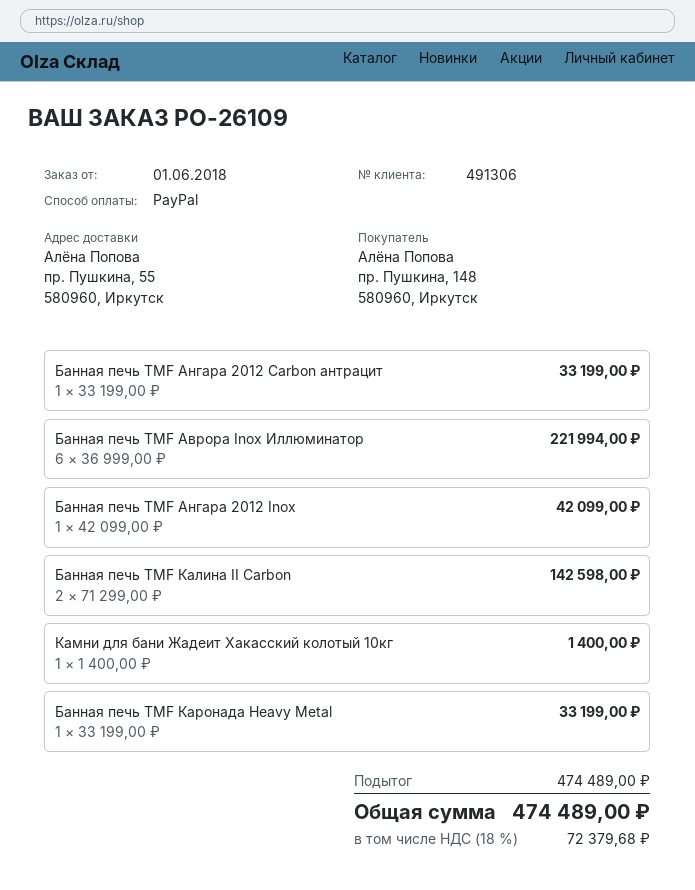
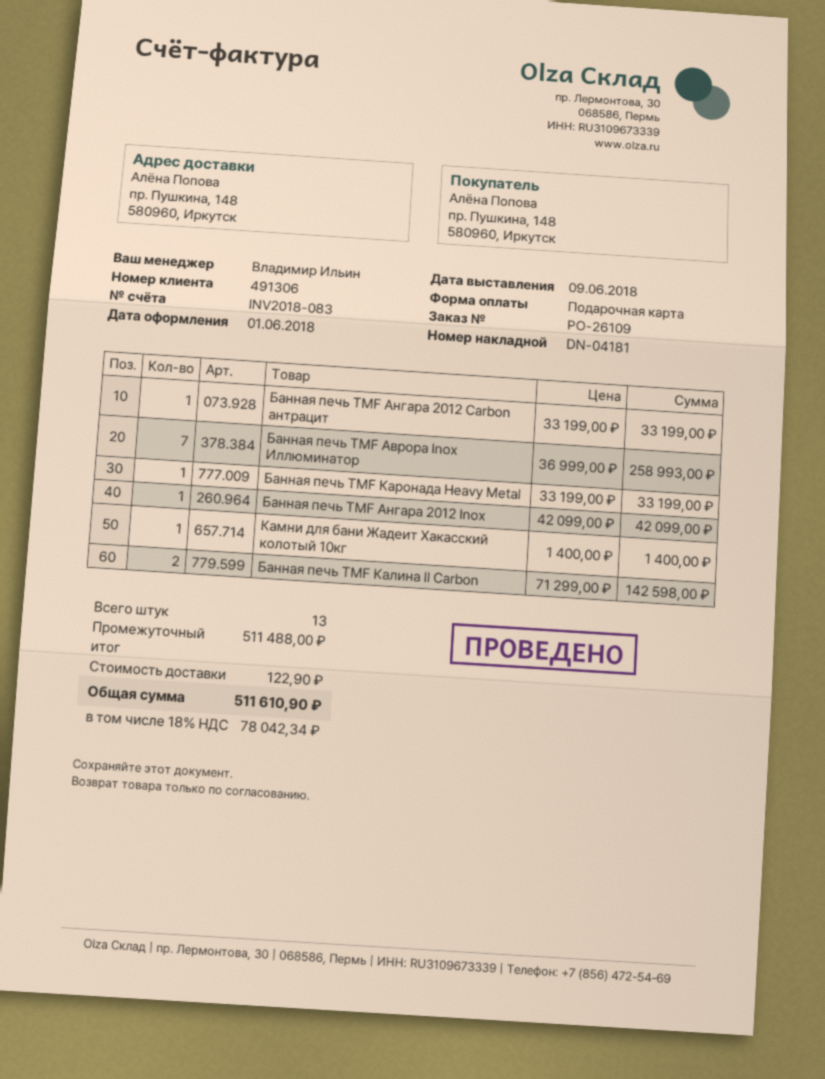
payment method: PayPal -> gift card
ship to: пр. Пушкина, 55, 580960, Иркутск -> пр. Пушкина, 148, 580960, Иркутск
Банная печь ТMF Аврора Inox Иллюминатор: 6 x 36999.00 = 221994.00 -> 7 x 36999.00 = 258993.00
subtotal: 474489.00 -> 511488.00
shipping: none -> 122.90
tax: 18% = 72379.68 -> 18% = 78042.34
total: 474489.00 -> 511610.90

